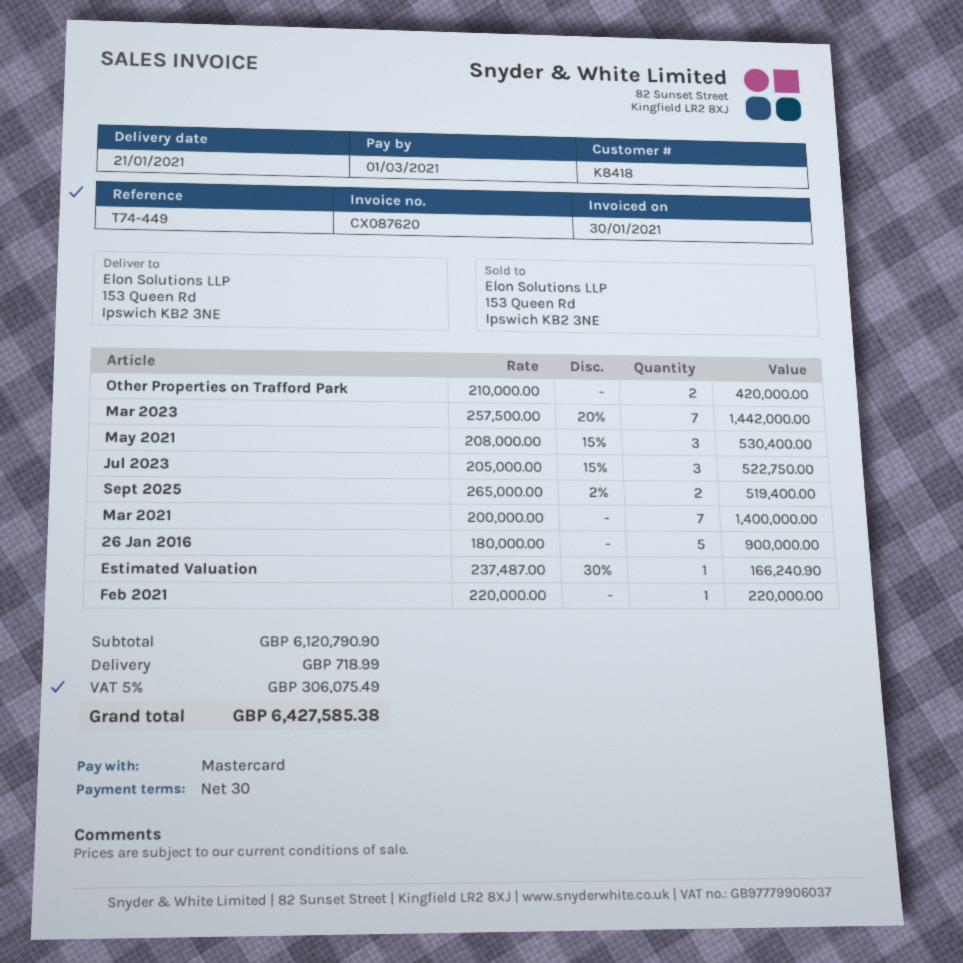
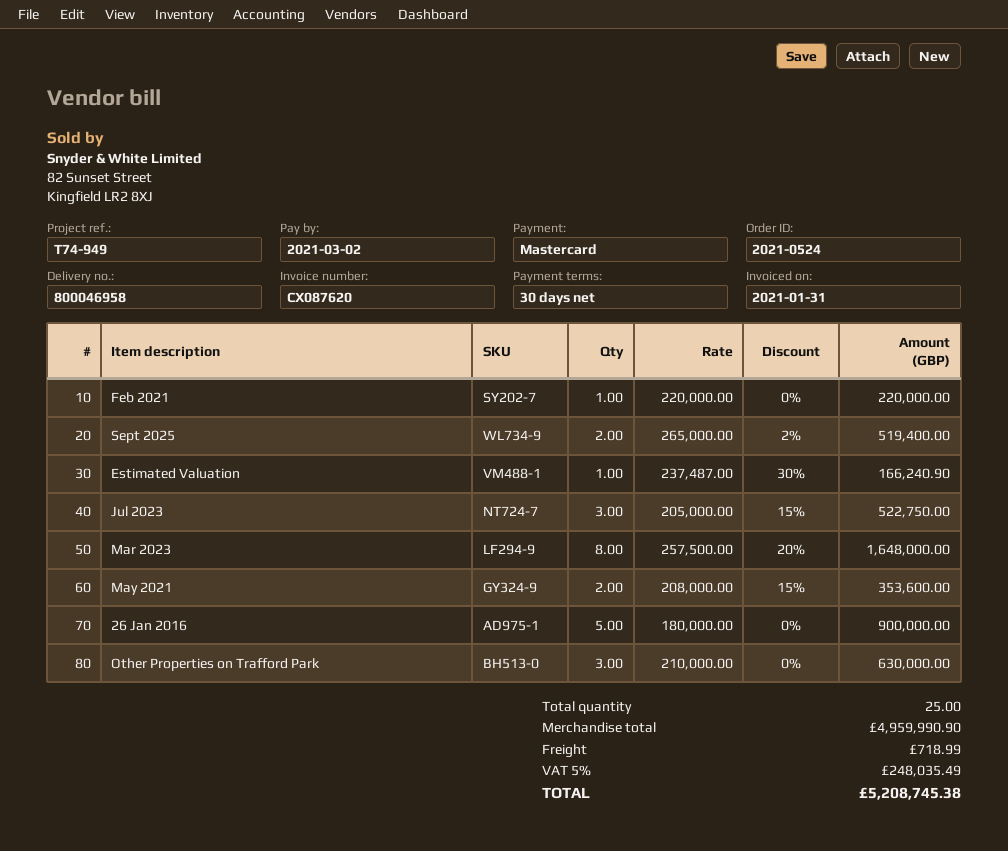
invoice date: 2021-01-30 -> 2021-01-31
due date: 2021-03-01 -> 2021-03-02
reference: T74-449 -> T74-949
Other Properties on Trafford Park: 2 x 210000.00 = 420000.00 -> 3 x 210000.00 = 630000.00
Mar 2023: 7 x 257500.00 - 20% = 1442000.00 -> 8 x 257500.00 - 20% = 1648000.00
May 2021: 3 x 208000.00 - 15% = 530400.00 -> 2 x 208000.00 - 15% = 353600.00
Mar 2021: 7 x 200000.00 = 1400000.00 -> none
subtotal: 6120790.90 -> 4959990.90
tax: 5% = 306075.49 -> 5% = 248035.49
total: 6427585.38 -> 5208745.38

